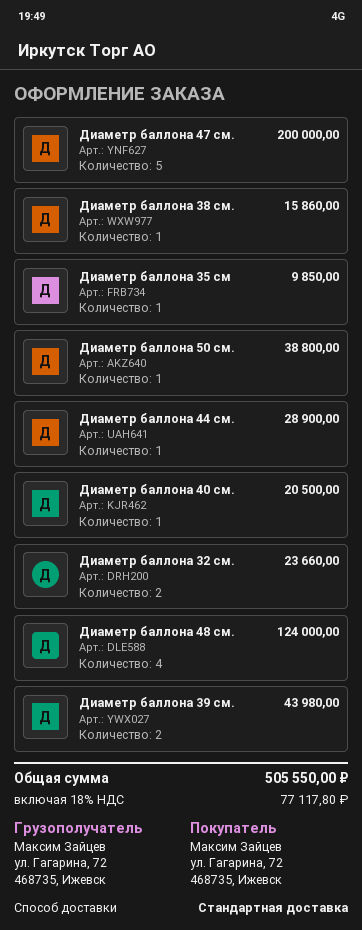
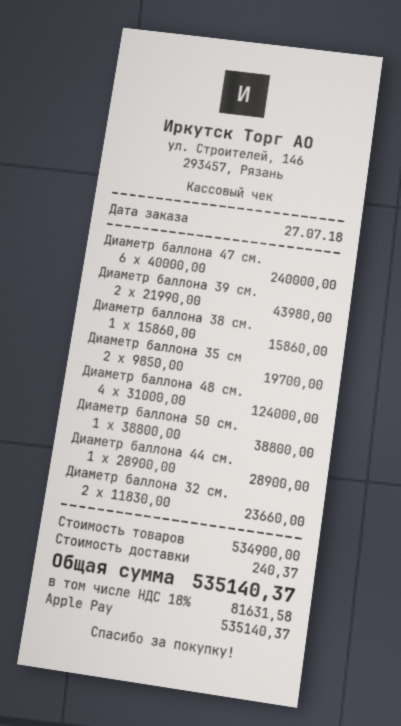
Диаметр баллона 47 см.: 5 for 200000.00 -> 6 for 240000.00
Диаметр баллона 35 см: 1 for 9850.00 -> 2 for 19700.00
Диаметр баллона 40 см.: 1 for 20500.00 -> none
shipping: none -> 240.37
tax: 18% = 77117.80 -> 18% = 81631.58
total: 505550.00 -> 535140.37

